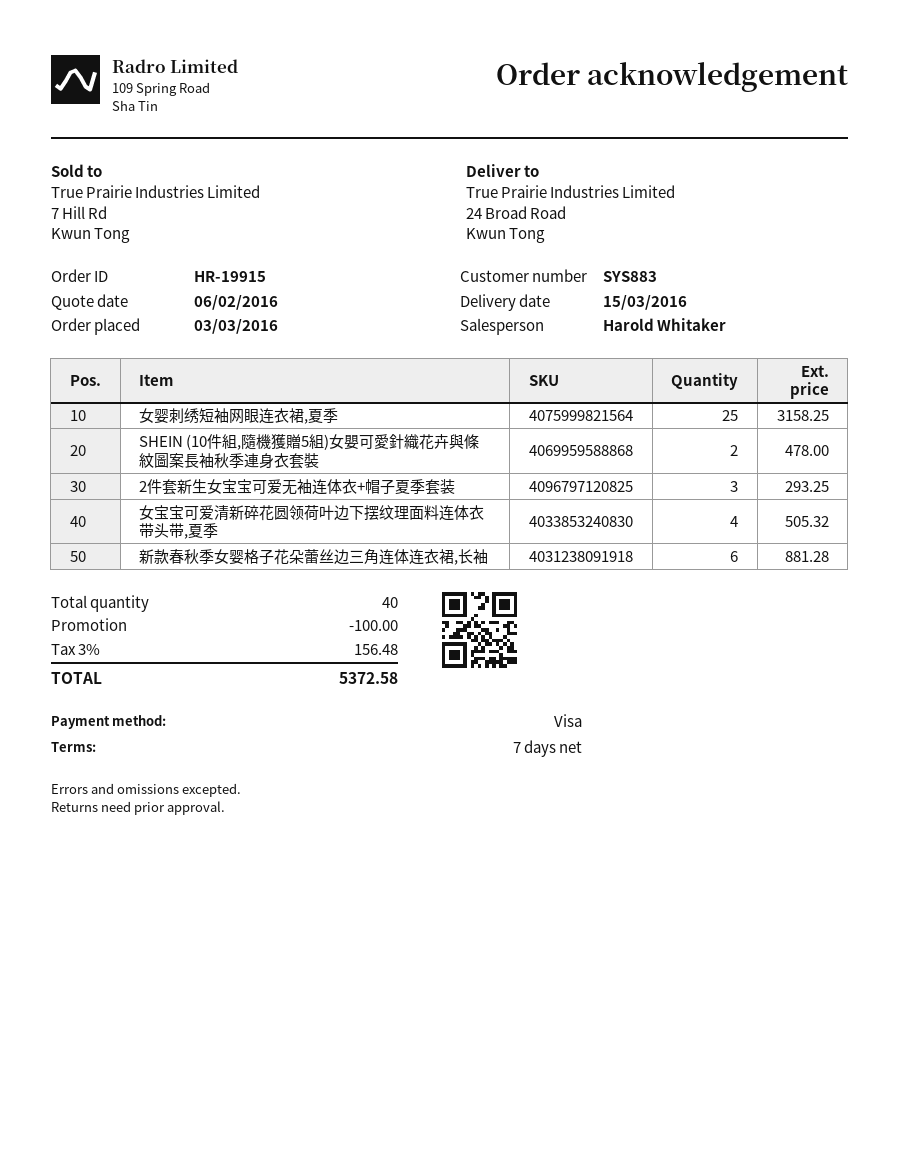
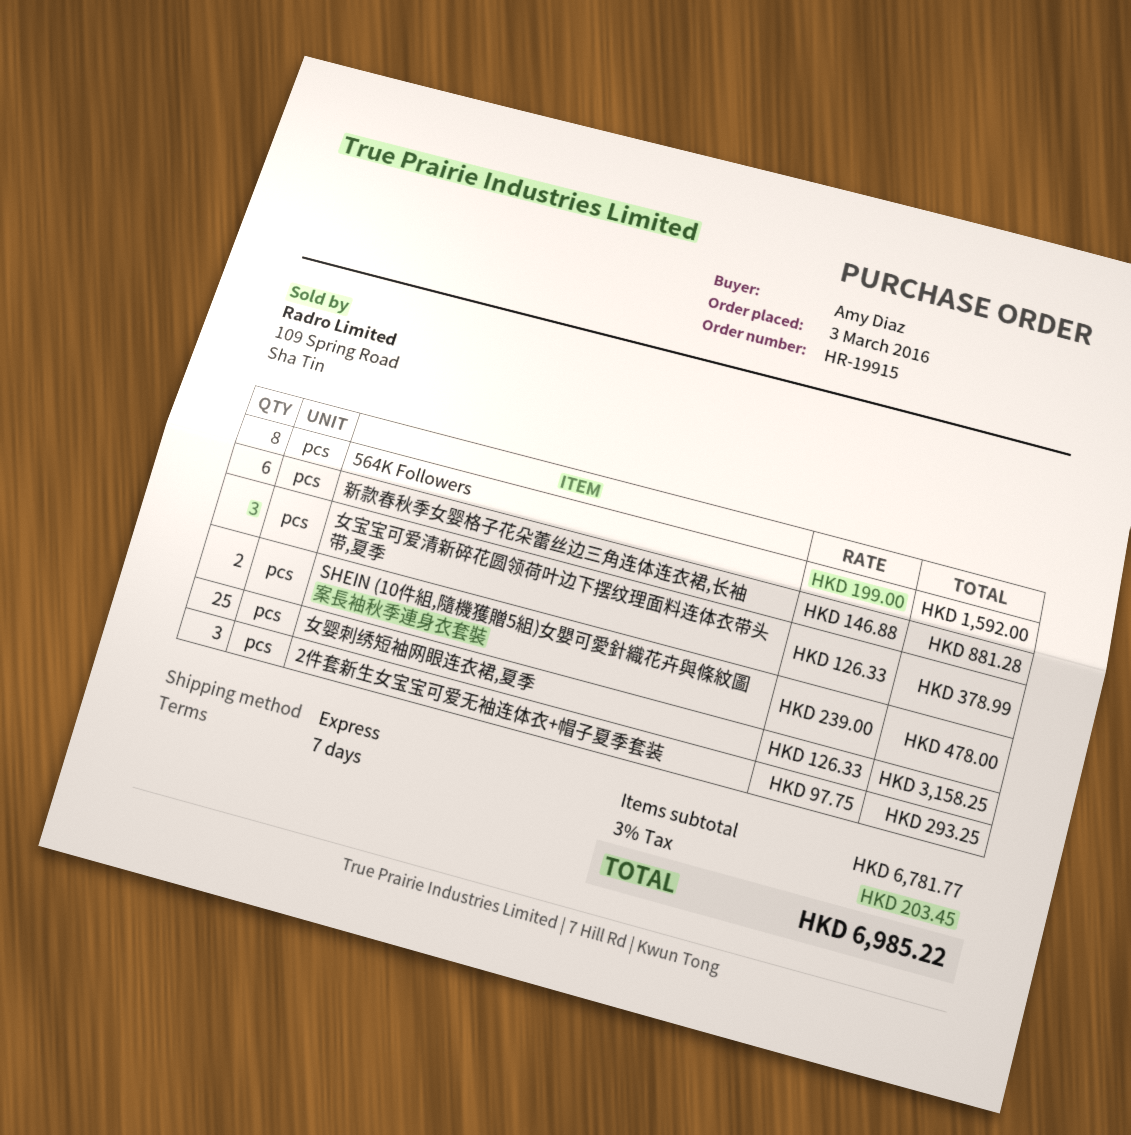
女宝宝可爱清新碎花圆领荷叶边下摆纹理面料连体衣带头带,夏季: 4 for 505.32 -> 3 for 378.99
564K Followers: none -> 8 for 1592.00
discount: 100.00 -> none
tax: 3% = 156.48 -> 3% = 203.45
total: 5372.58 -> 6985.22

